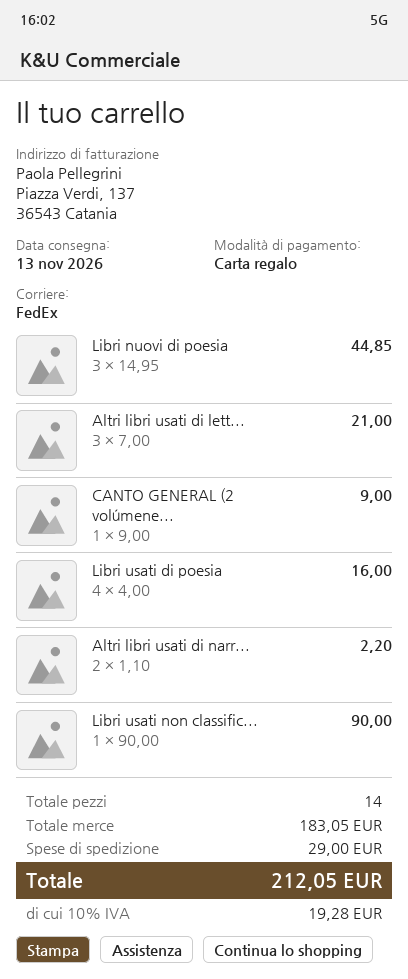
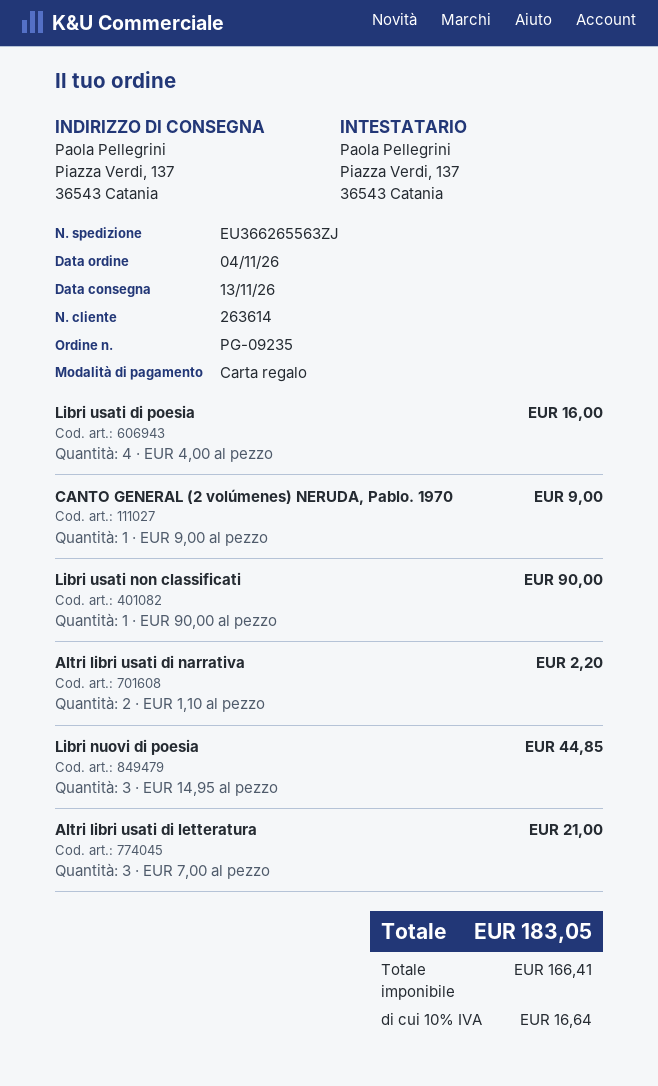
shipping: 29.00 -> none
tax: 10% = 19.28 -> 10% = 16.64
total: 212.05 -> 183.05

